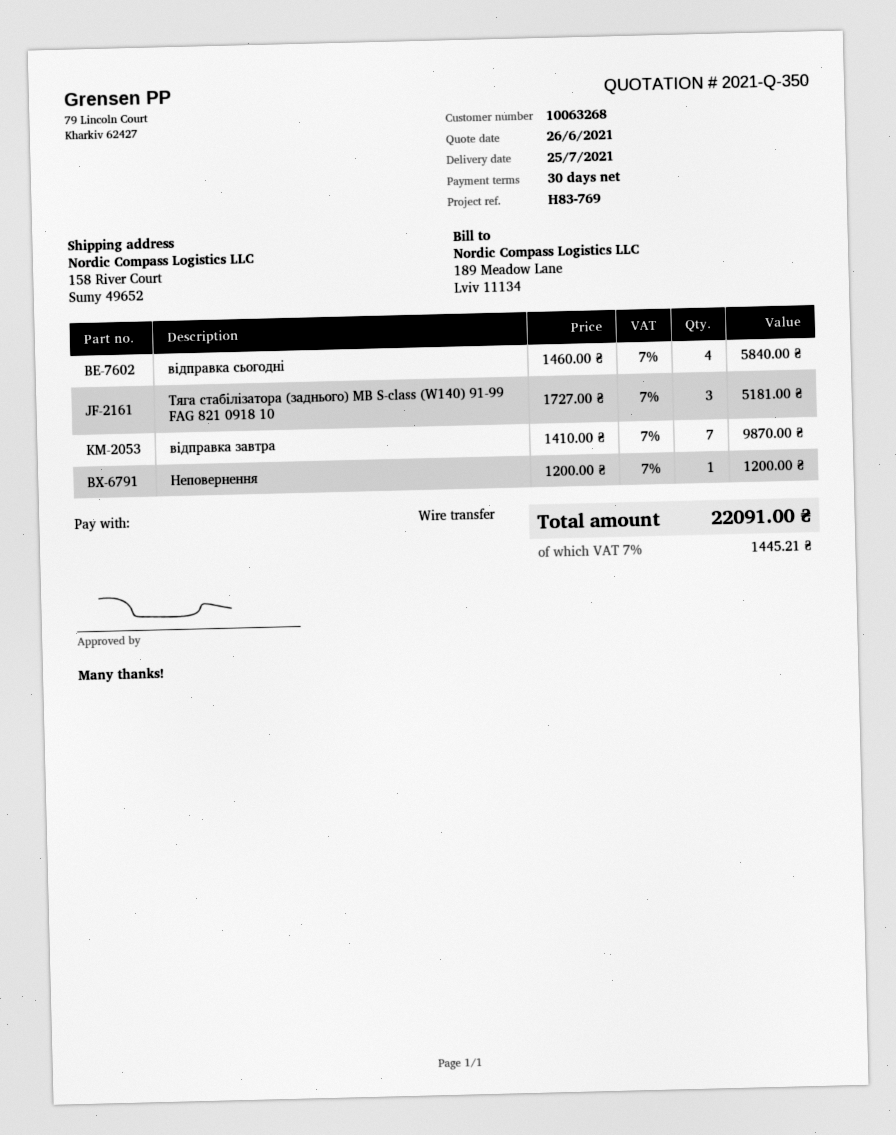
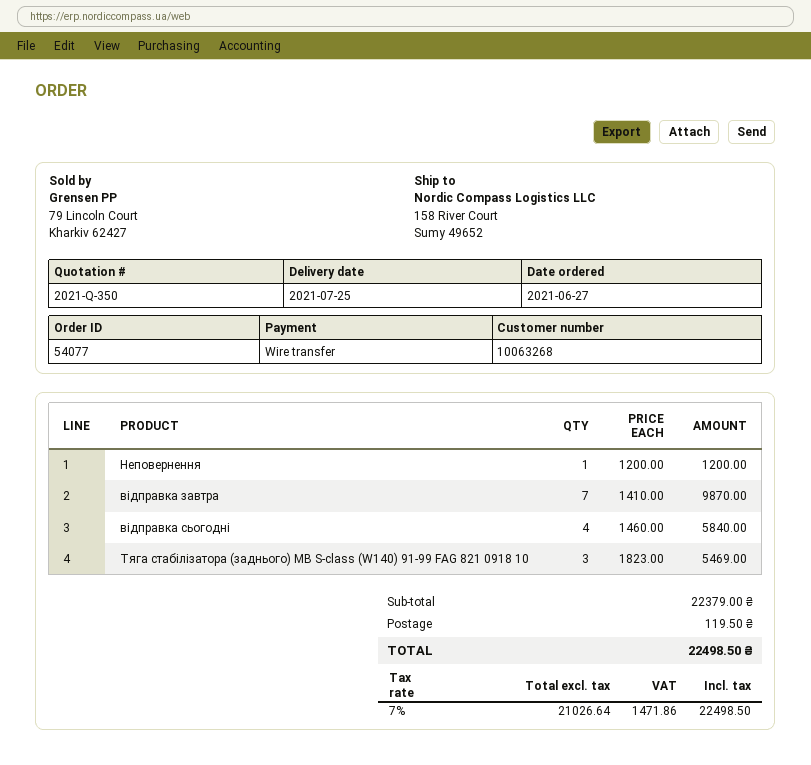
Тяга стабілізатора (заднього) MB S-class (W140) 91-99 FAG 821 0918 10: 3 x 1727.00 = 5181.00 -> 3 x 1823.00 = 5469.00
shipping: none -> 119.50
tax: 7% = 1445.21 -> 7% = 1471.86
total: 22091.00 -> 22498.50

